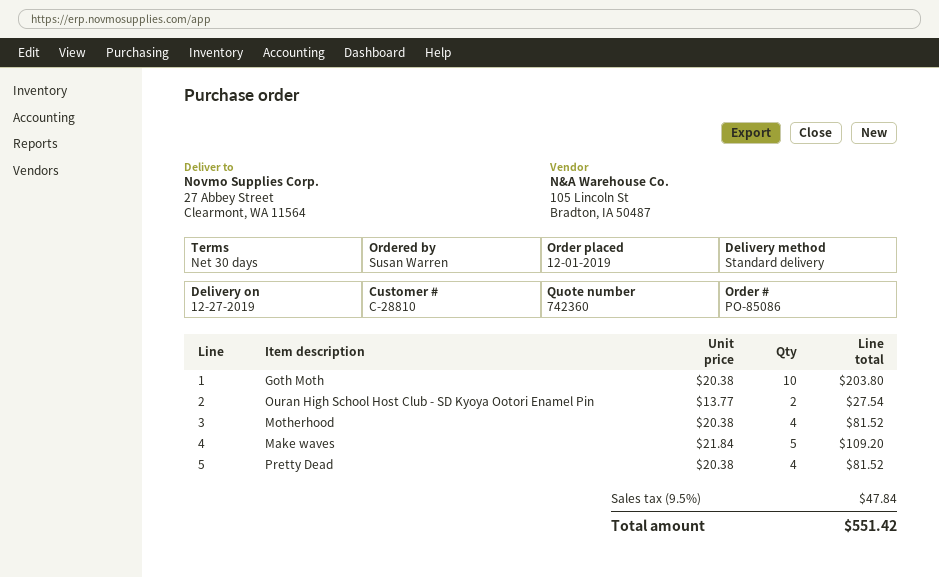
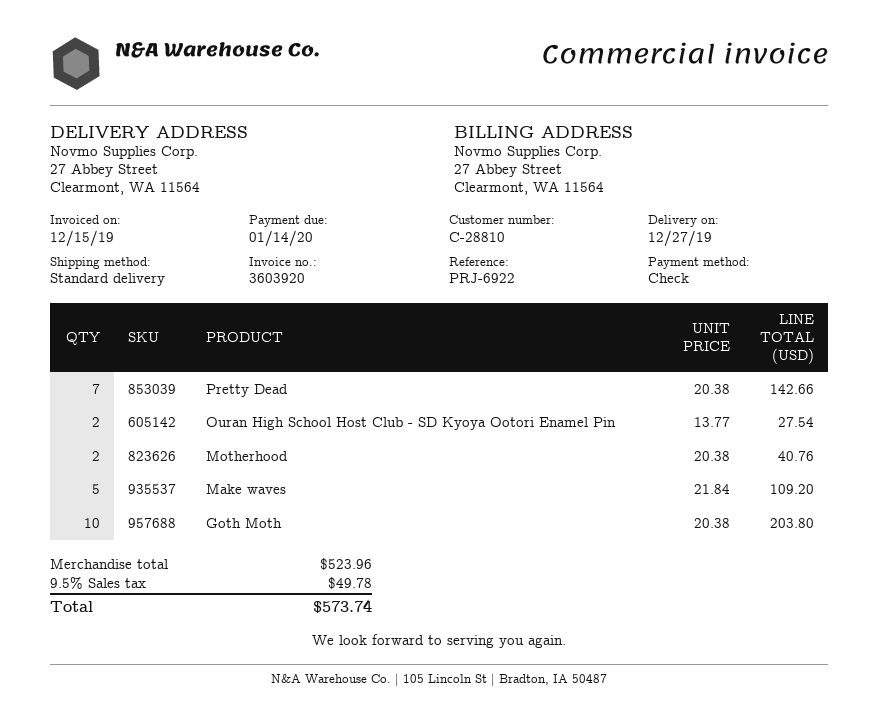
Motherhood: 4 x 20.38 = 81.52 -> 2 x 20.38 = 40.76
Pretty Dead: 4 x 20.38 = 81.52 -> 7 x 20.38 = 142.66
tax: 9.5% = 47.84 -> 9.5% = 49.78
total: 551.42 -> 573.74

